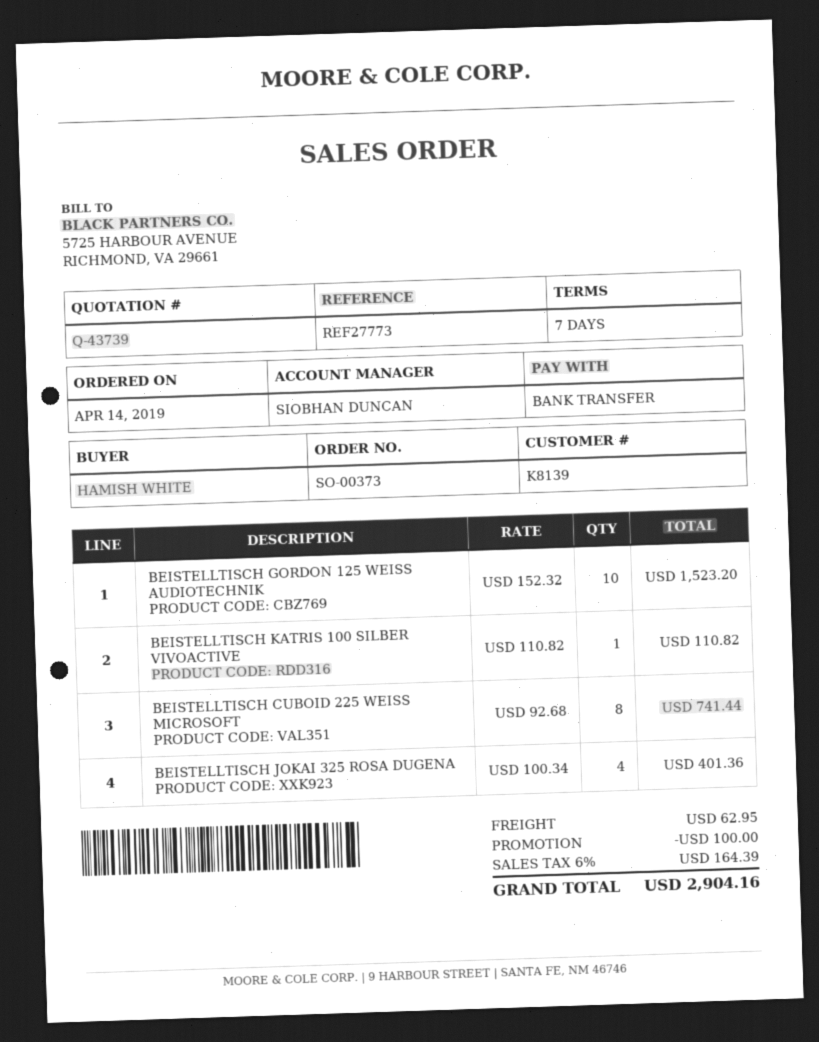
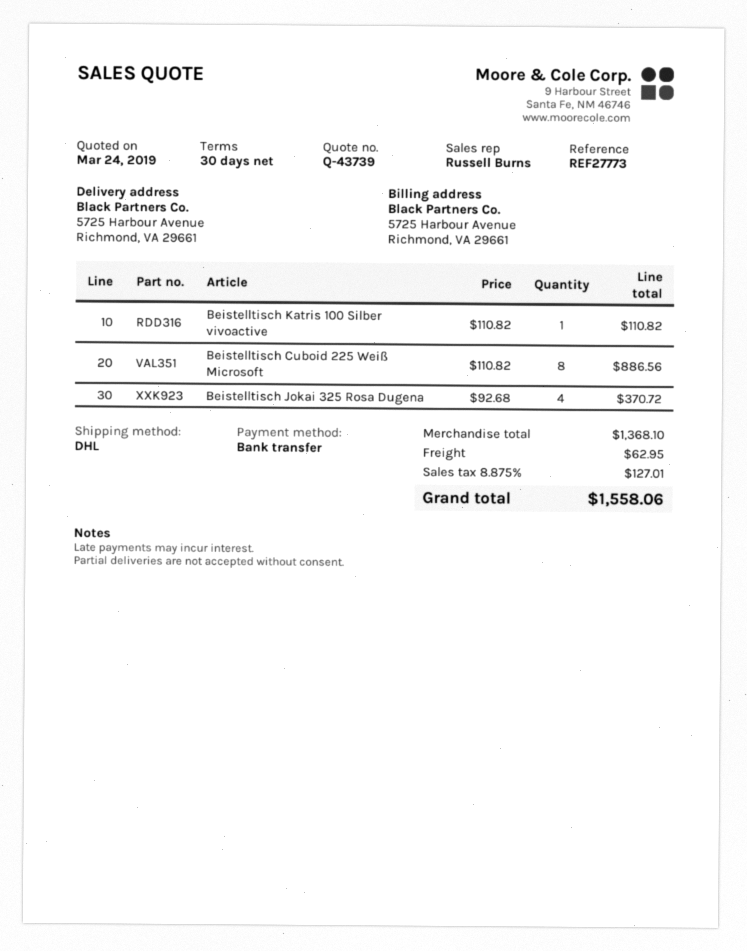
payment terms: 7 days -> 30 days
sales rep: SIOBHAN DUNCAN -> Russell Burns
BEISTELLTISCH GORDON 125 WEISS AUDIOTECHNIK: 10 x 152.32 = 1523.20 -> none
BEISTELLTISCH CUBOID 225 WEISS MICROSOFT: 8 x 92.68 = 741.44 -> 8 x 110.82 = 886.56
BEISTELLTISCH JOKAI 325 ROSA DUGENA: 4 x 100.34 = 401.36 -> 4 x 92.68 = 370.72
discount: 100.00 -> none
tax: 6% = 164.39 -> 8.875% = 127.01
total: 2904.16 -> 1558.06

